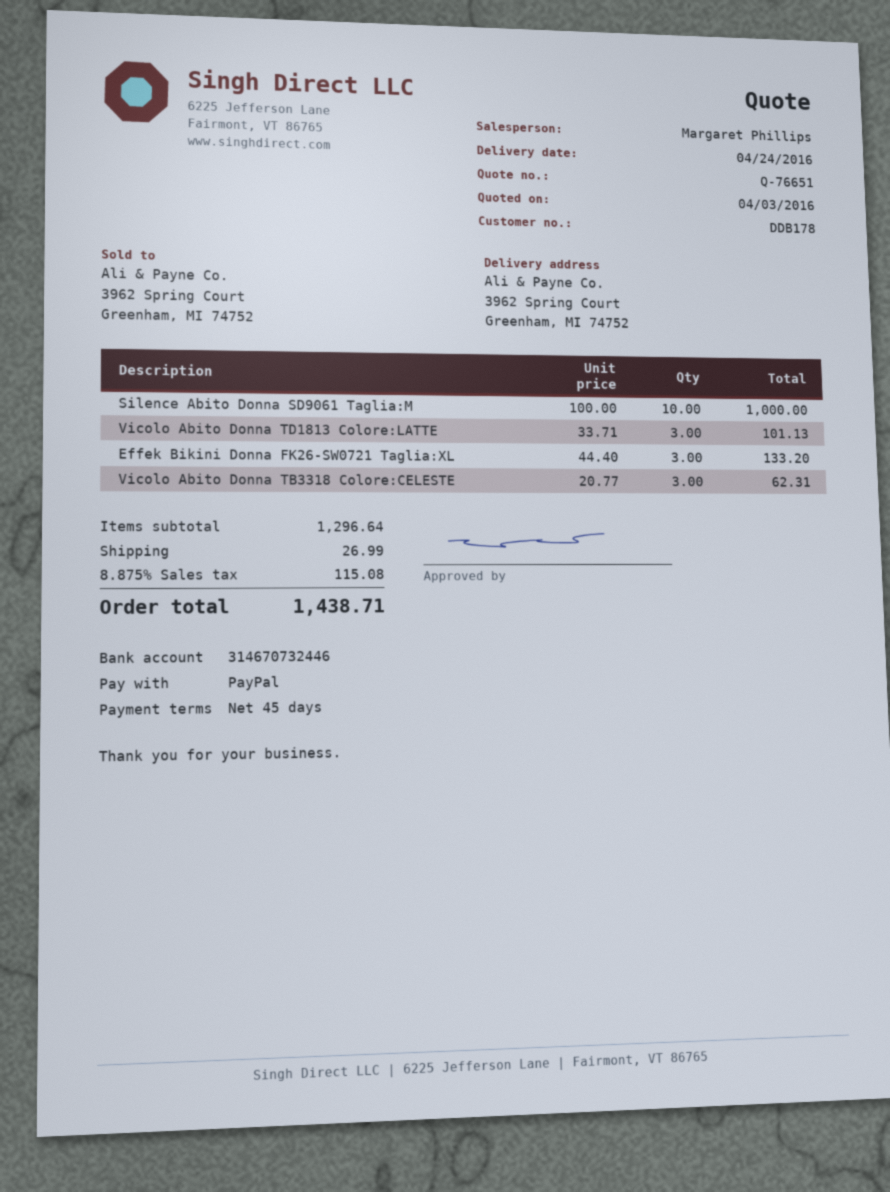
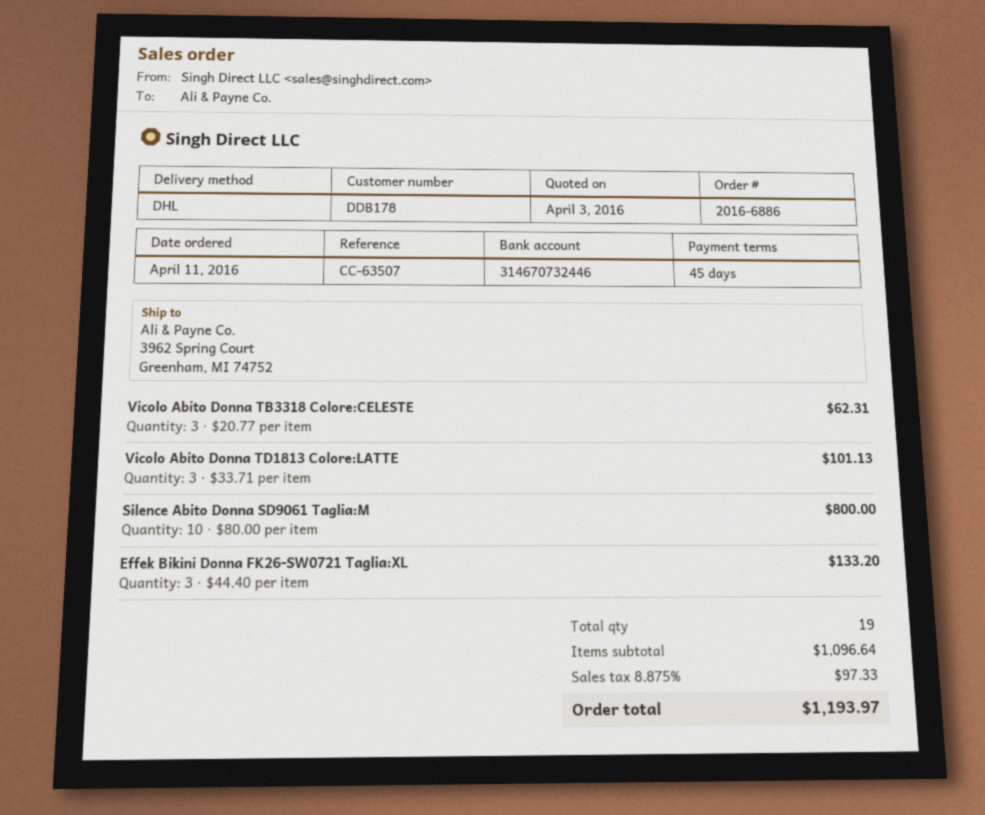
Silence Abito Donna SD9061 Taglia:M: 10 x 100.00 = 1000.00 -> 10 x 80.00 = 800.00
subtotal: 1296.64 -> 1096.64
shipping: 26.99 -> none
tax: 8.875% = 115.08 -> 8.875% = 97.33
total: 1438.71 -> 1193.97

